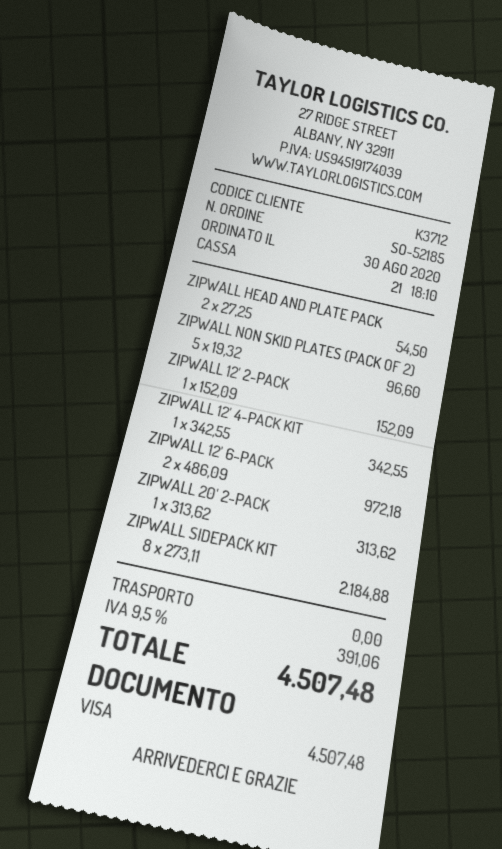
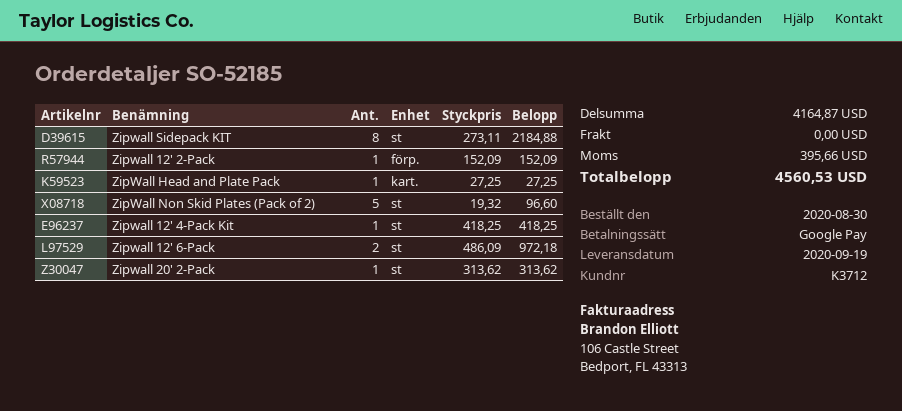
payment method: Visa -> Google Pay
ZIPWALL HEAD AND PLATE PACK: 2 x 27.25 = 54.50 -> 1 x 27.25 = 27.25
ZIPWALL 12' 4-PACK KIT: 1 x 342.55 = 342.55 -> 1 x 418.25 = 418.25
tax: 391.06 -> 395.66
total: 4507.48 -> 4560.53

